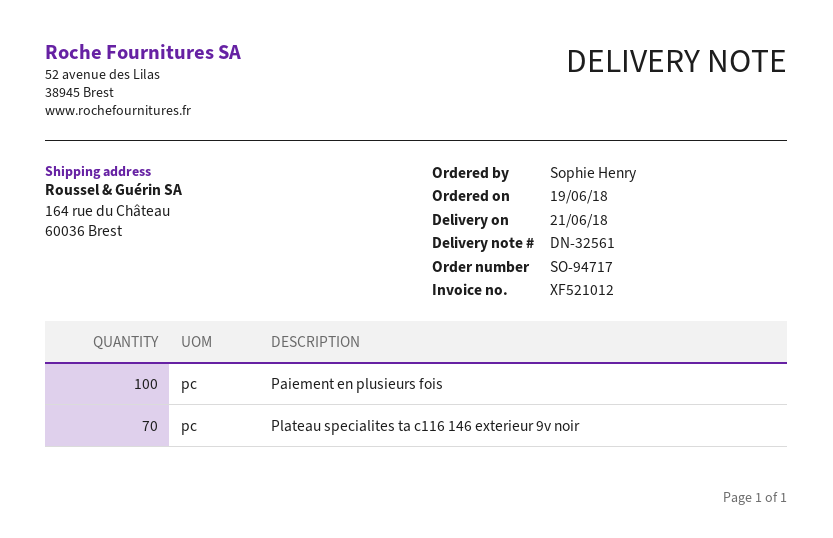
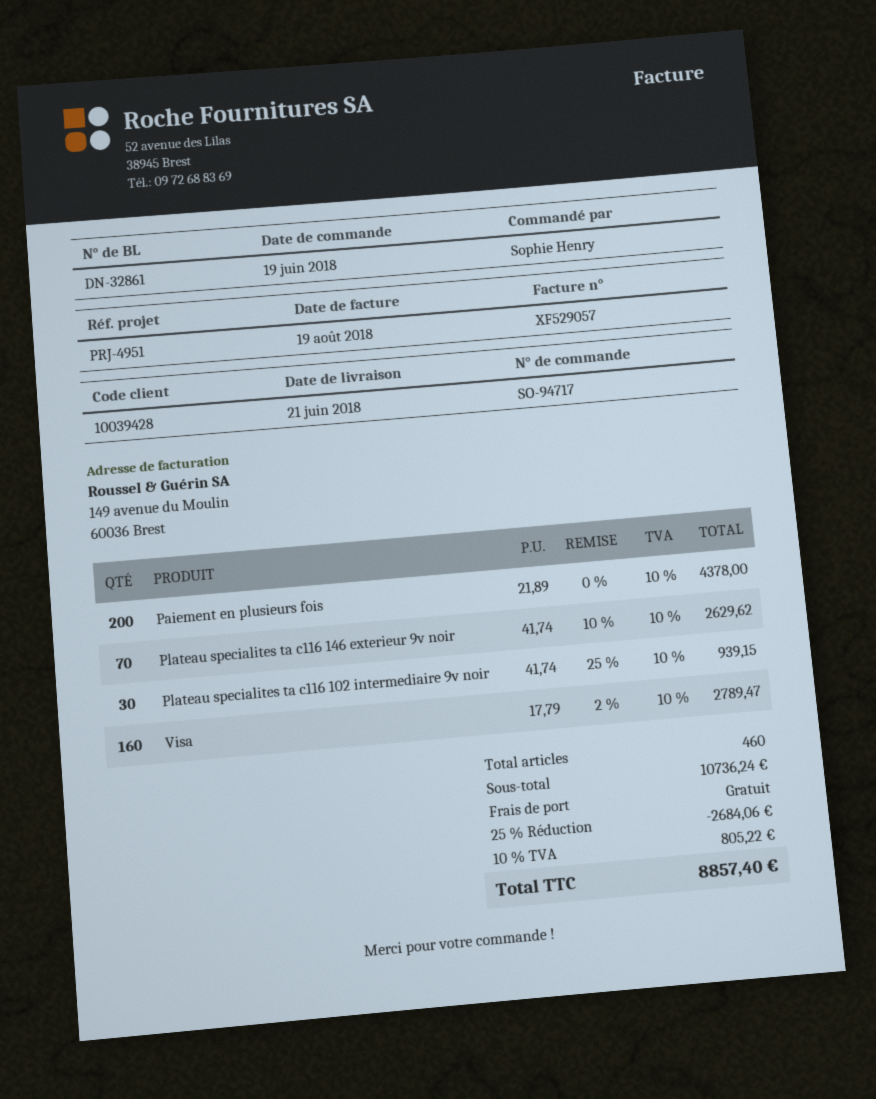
delivery note number: DN-32561 -> DN-32861
invoice number: XF521012 -> XF529057
Paiement en plusieurs fois: 100 -> 200
Plateau specialites ta c116 102 intermediaire 9v noir: none -> 30
Visa: none -> 160

